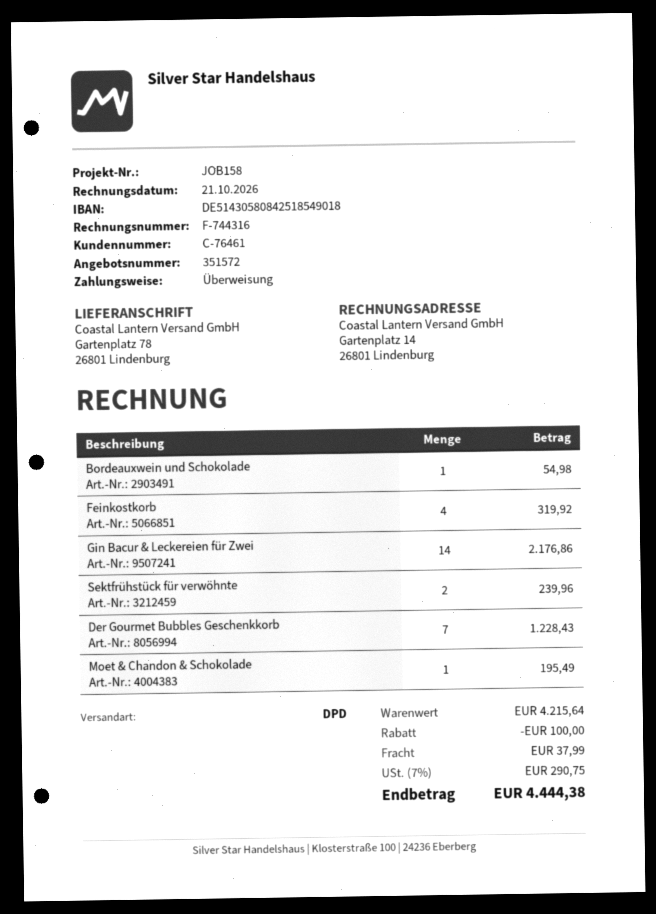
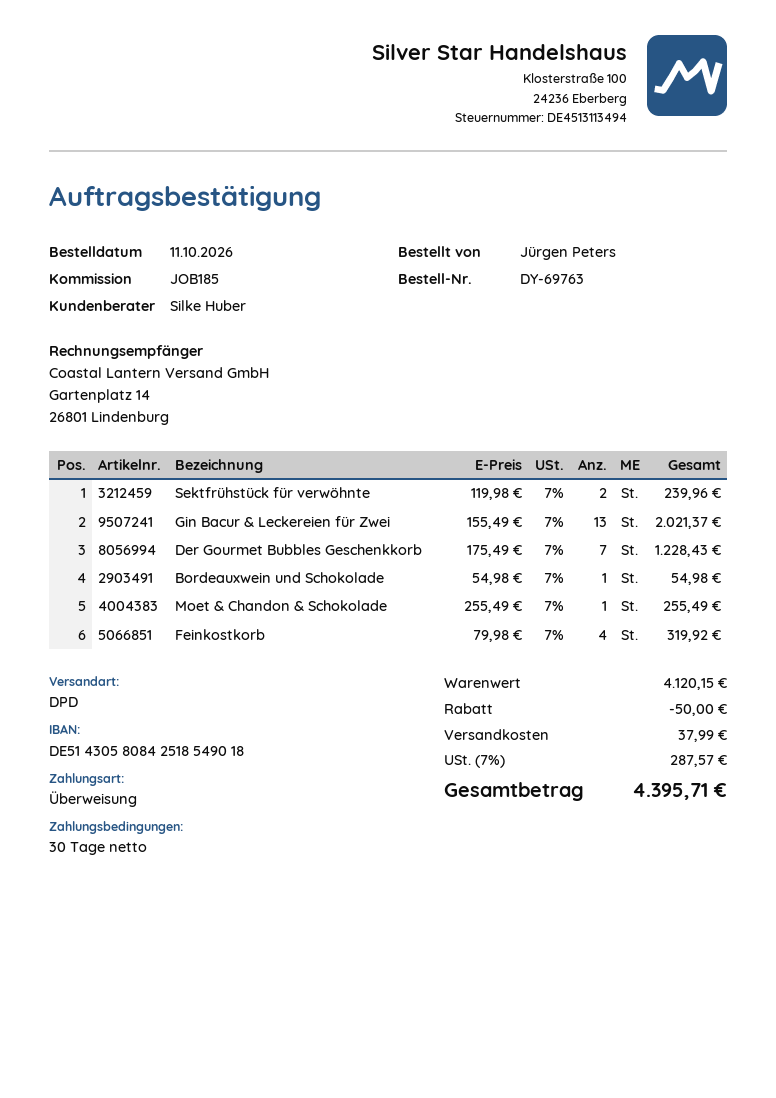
reference: JOB158 -> JOB185
Gin Bacur & Leckereien für Zwei: 14 for 2176.86 -> 13 for 2021.37
Moet & Chandon & Schokolade: 1 for 195.49 -> 1 for 255.49
subtotal: 4215.64 -> 4120.15
discount: 100.00 -> 50.00
tax: 7% = 290.75 -> 7% = 287.57
total: 4444.38 -> 4395.71

